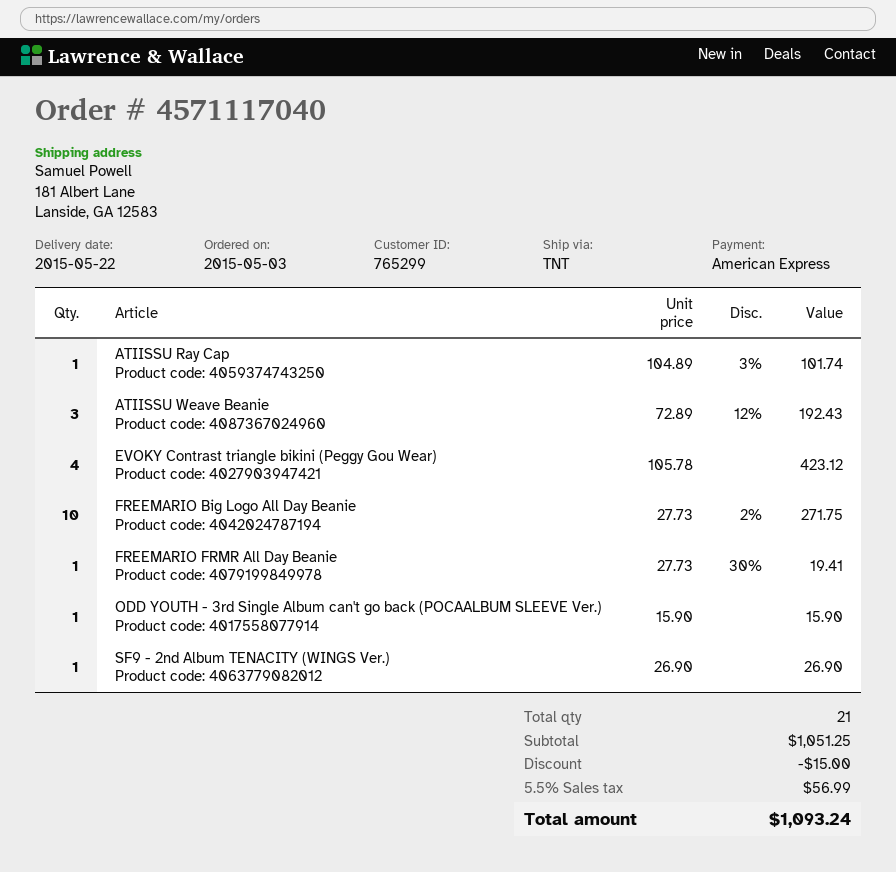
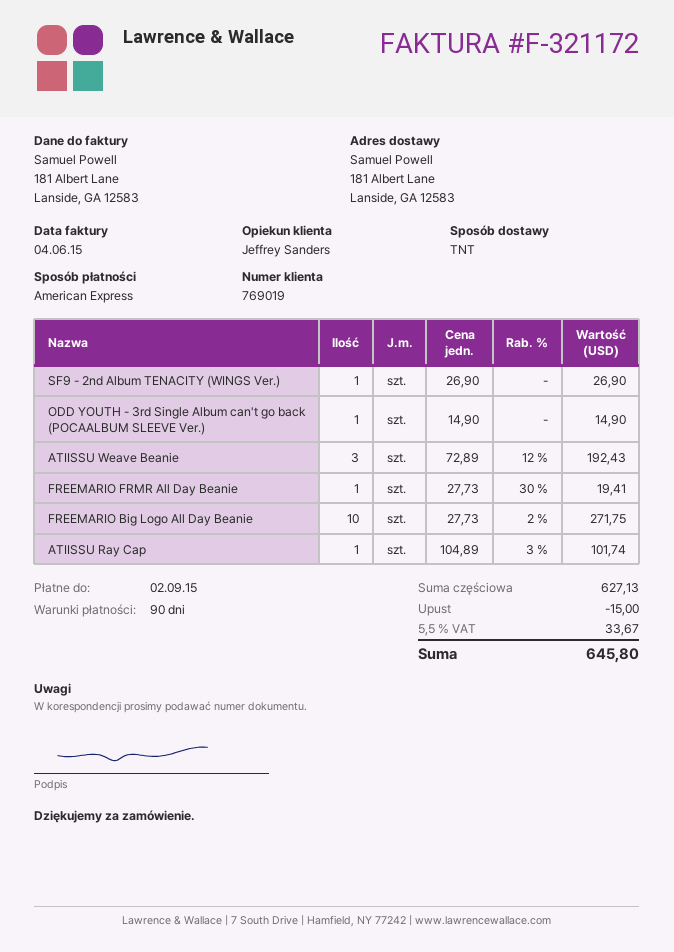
customer number: 765299 -> 769019
EVOKY Contrast triangle bikini (Peggy Gou Wear): 4 x 105.78 = 423.12 -> none
ODD YOUTH - 3rd Single Album can't go back (POCAALBUM SLEEVE Ver.): 1 x 15.90 = 15.90 -> 1 x 14.90 = 14.90
subtotal: 1051.25 -> 627.13
tax: 5.5% = 56.99 -> 5.5% = 33.67
total: 1093.24 -> 645.80

